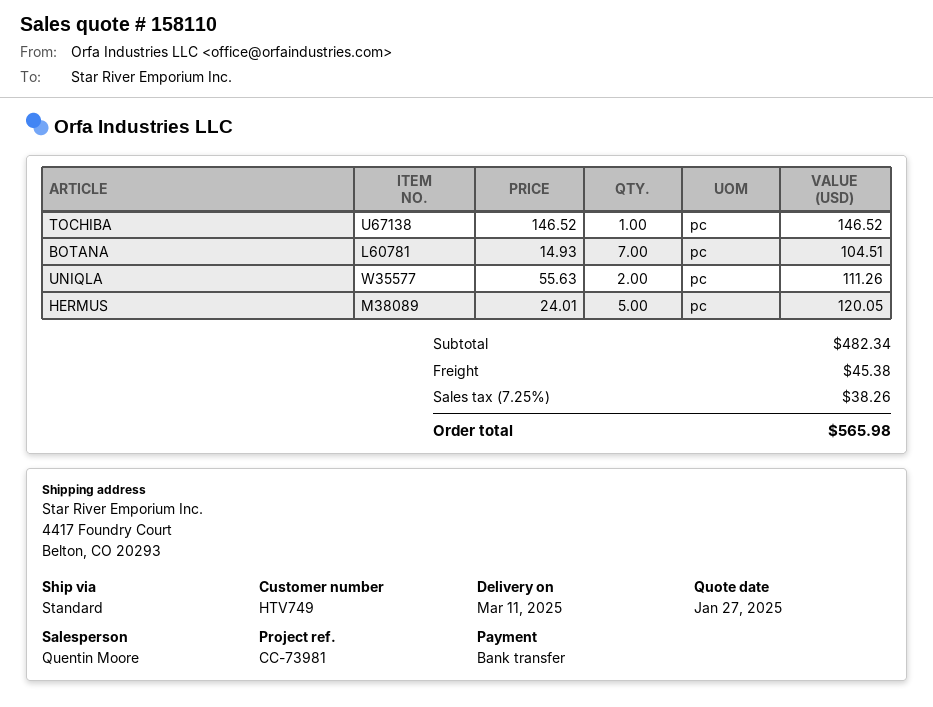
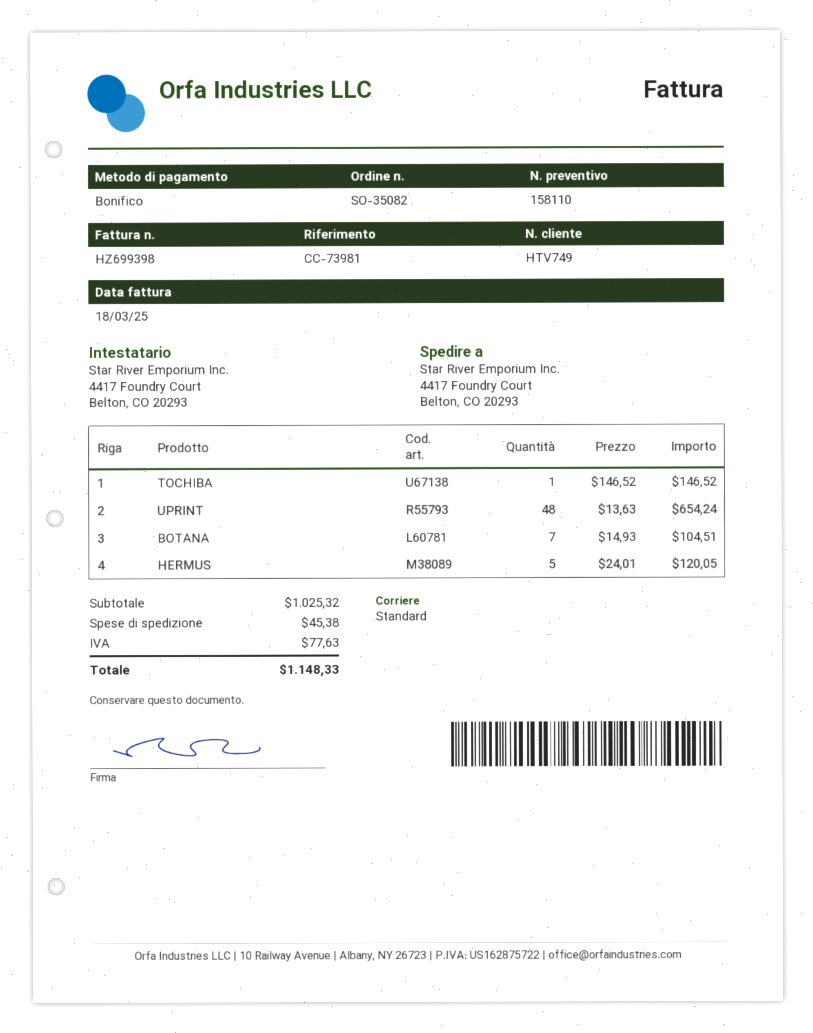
UNIQLA: 2 x 55.63 = 111.26 -> none
UPRINT: none -> 48 x 13.63 = 654.24
subtotal: 482.34 -> 1025.32
tax: 38.26 -> 77.63
total: 565.98 -> 1148.33

